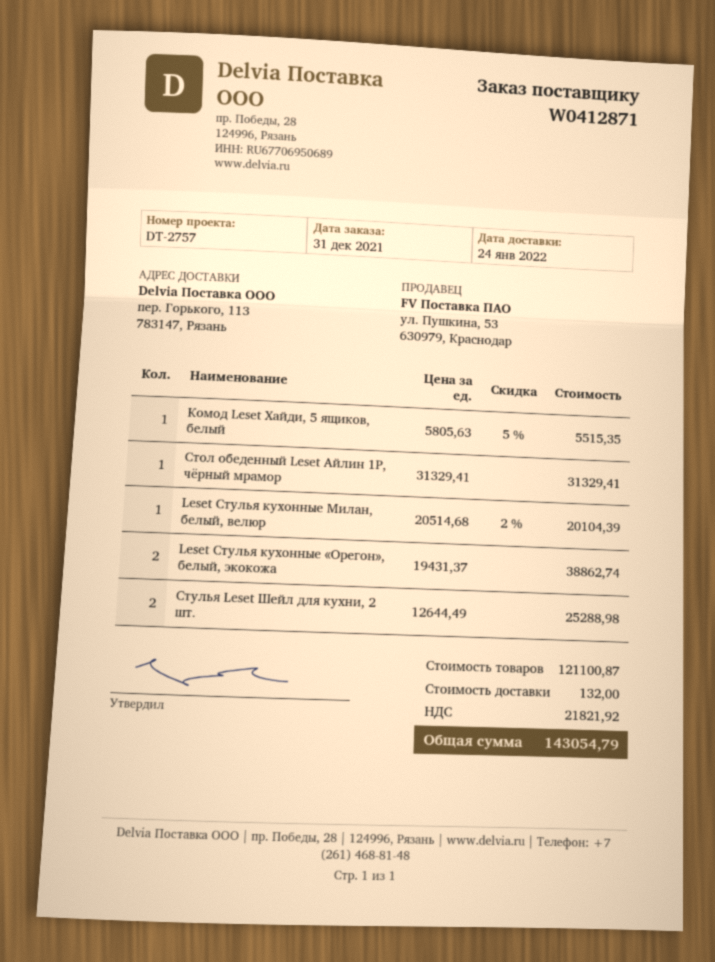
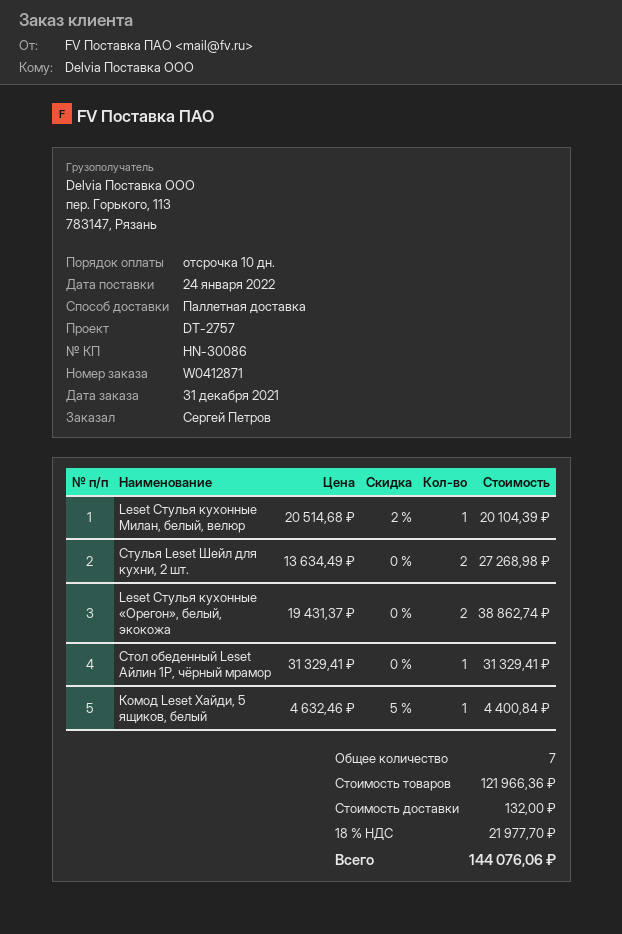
Комод Leset Хайди, 5 ящиков, белый: 1 x 5805.63 - 5% = 5515.35 -> 1 x 4632.46 - 5% = 4400.84
Стулья Leset Шейл для кухни, 2 шт.: 2 x 12644.49 = 25288.98 -> 2 x 13634.49 = 27268.98
subtotal: 121100.87 -> 121966.36
tax: 21821.92 -> 21977.70
total: 143054.79 -> 144076.06

